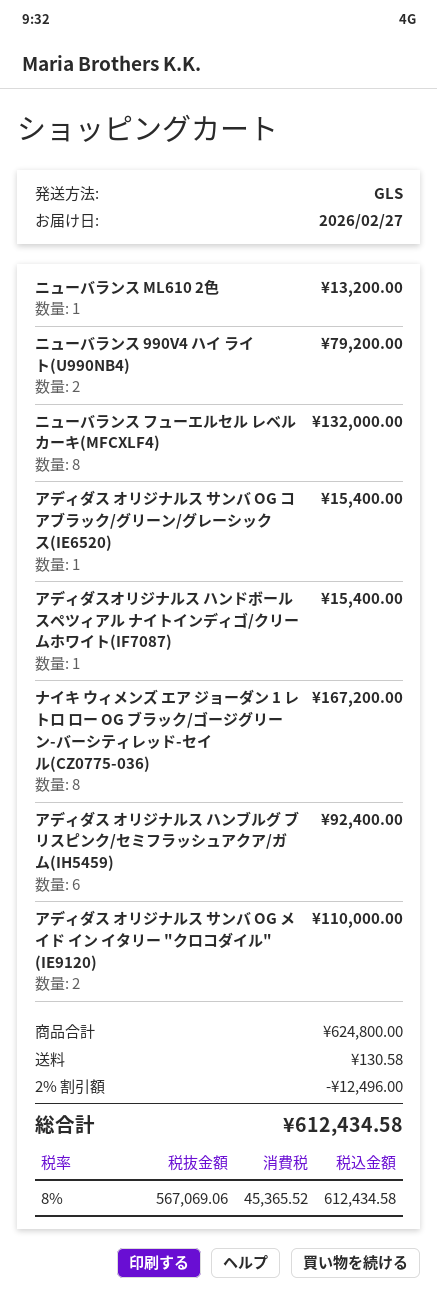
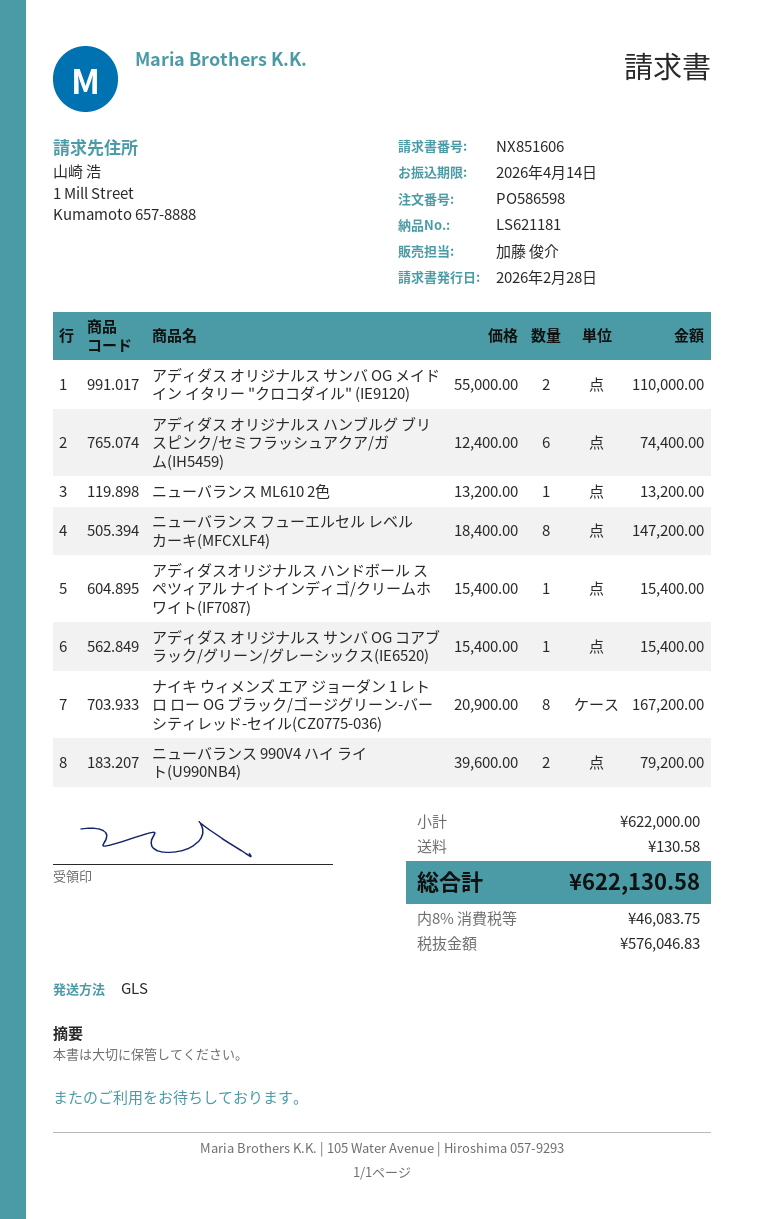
ニューバランス フューエルセル レベル カーキ(MFCXLF4): 8 for 132000.00 -> 8 for 147200.00
アディダス オリジナルス ハンブルグ ブリスピンク/セミフラッシュアクア/ガム(IH5459): 6 for 92400.00 -> 6 for 74400.00
subtotal: 624800.00 -> 622000.00
discount: 2% = 12496.00 -> none
net: 567069.06 -> 576046.83
tax: 8% = 45365.52 -> 8% = 46083.75
total: 612434.58 -> 622130.58

